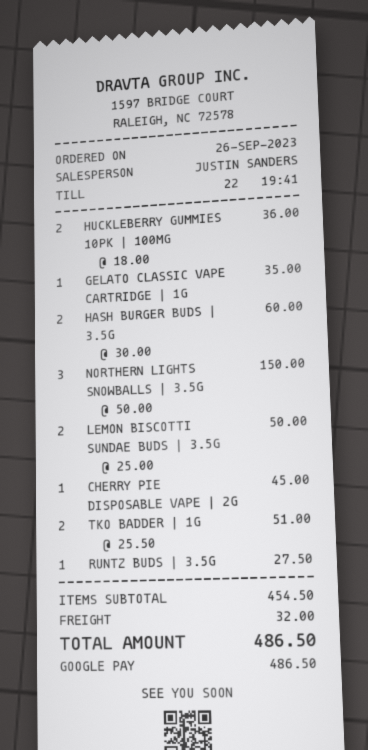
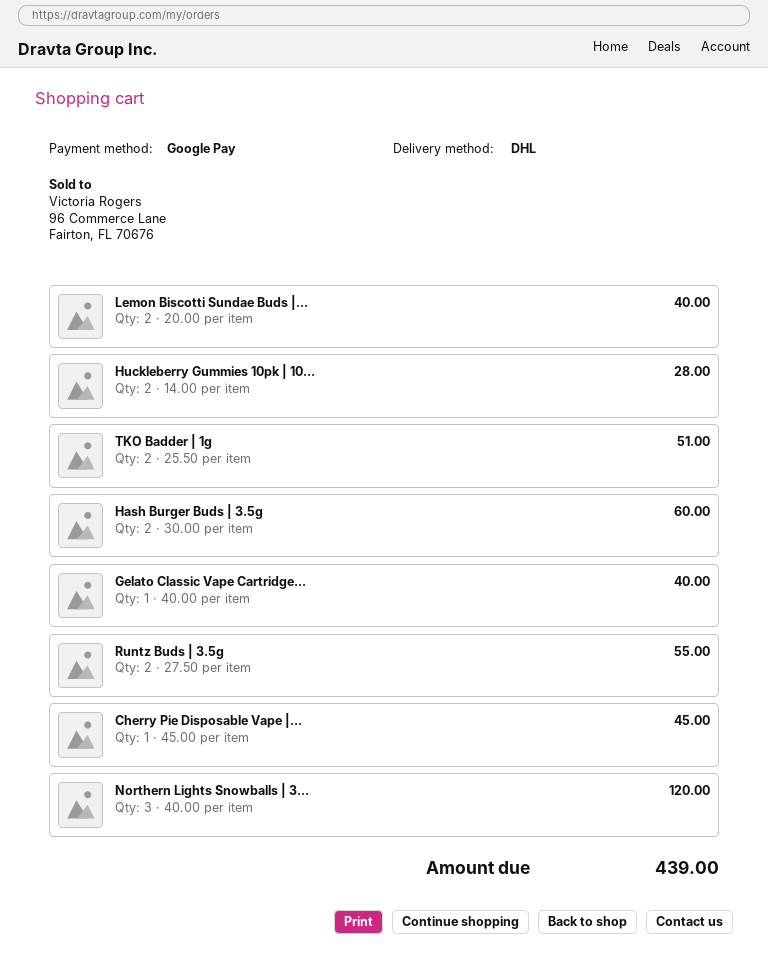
HUCKLEBERRY GUMMIES 10PK | 100MG: 2 x 18.00 = 36.00 -> 2 x 14.00 = 28.00
GELATO CLASSIC VAPE CARTRIDGE | 1G: 1 x 35.00 = 35.00 -> 1 x 40.00 = 40.00
NORTHERN LIGHTS SNOWBALLS | 3.5G: 3 x 50.00 = 150.00 -> 3 x 40.00 = 120.00
LEMON BISCOTTI SUNDAE BUDS | 3.5G: 2 x 25.00 = 50.00 -> 2 x 20.00 = 40.00
RUNTZ BUDS | 3.5G: 1 x 27.50 = 27.50 -> 2 x 27.50 = 55.00
shipping: 32.00 -> none
total: 486.50 -> 439.00

